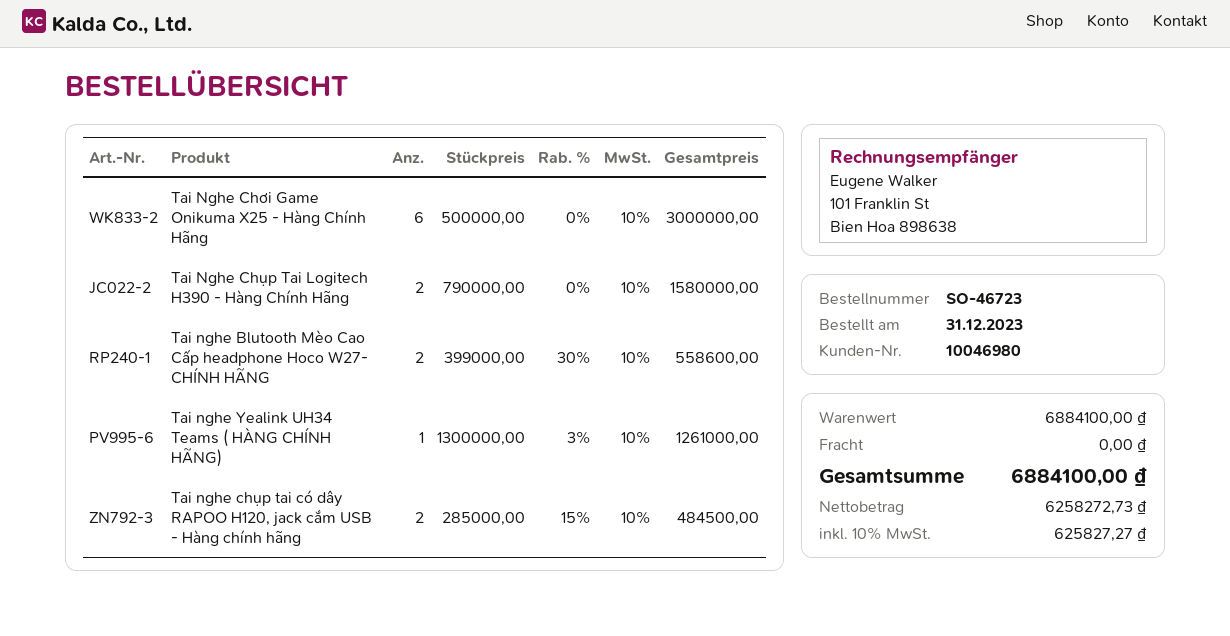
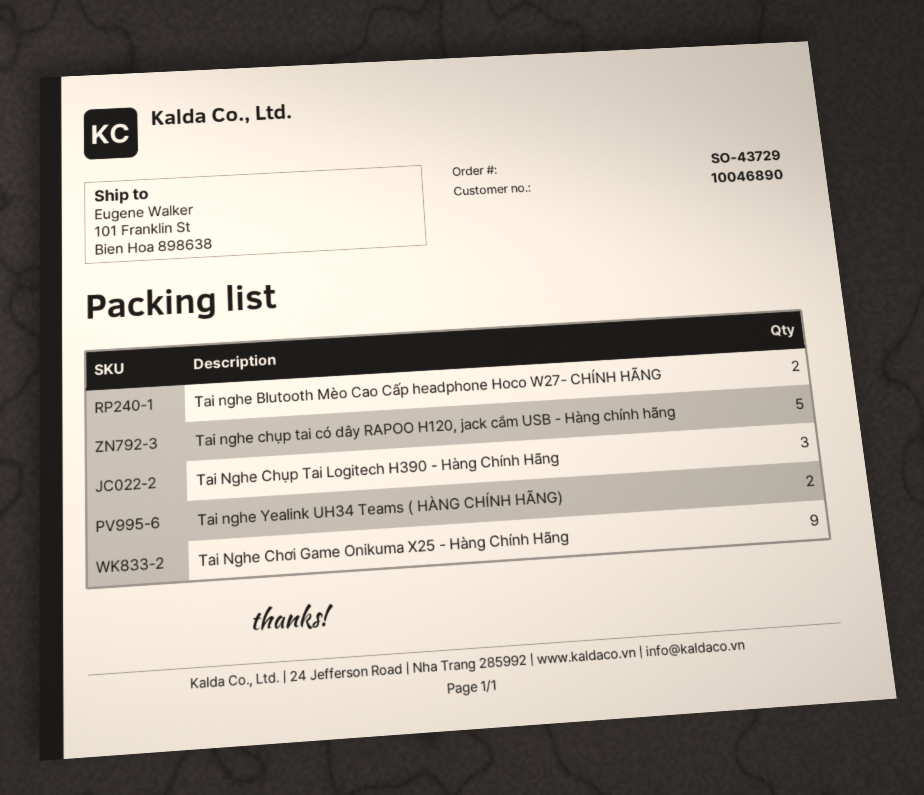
order number: SO-46723 -> SO-43729
customer number: 10046980 -> 10046890
Tai Nghe Chơi Game Onikuma X25 - Hàng Chính Hãng: 6 -> 9
Tai Nghe Chụp Tai Logitech H390 - Hàng Chính Hãng: 2 -> 3
Tai nghe Yealink UH34 Teams ( HÀNG CHÍNH HÃNG): 1 -> 2
Tai nghe chụp tai có dây RAPOO H120, jack cắm USB - Hàng chính hãng: 2 -> 5

